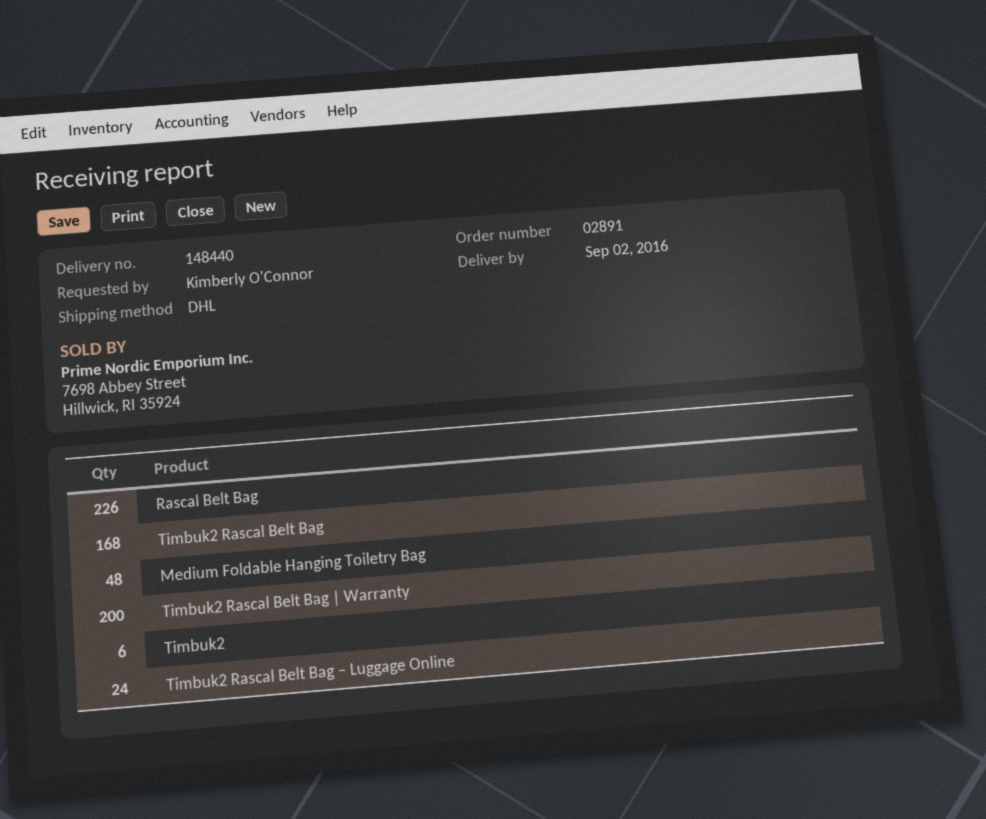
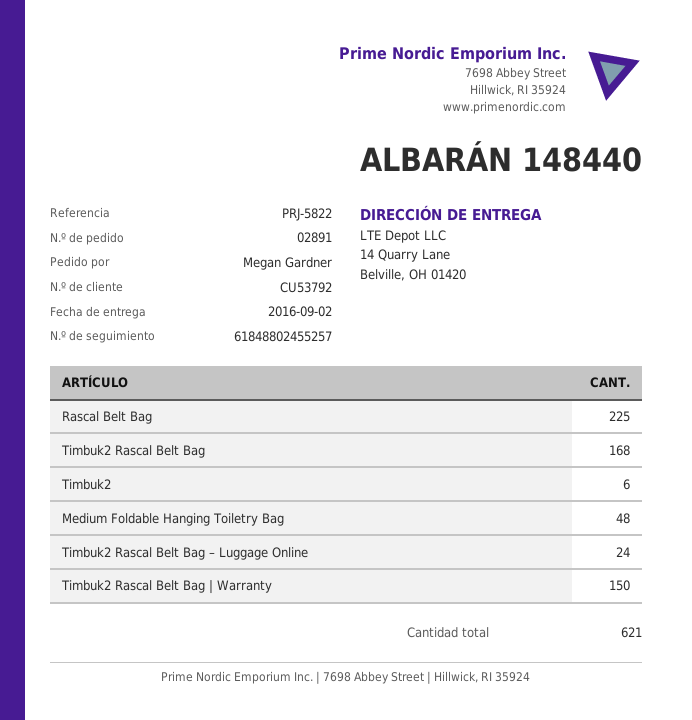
ordered by: Kimberly O'Connor -> Megan Gardner
Rascal Belt Bag: 226 -> 225
Timbuk2 Rascal Belt Bag | Warranty: 200 -> 150

